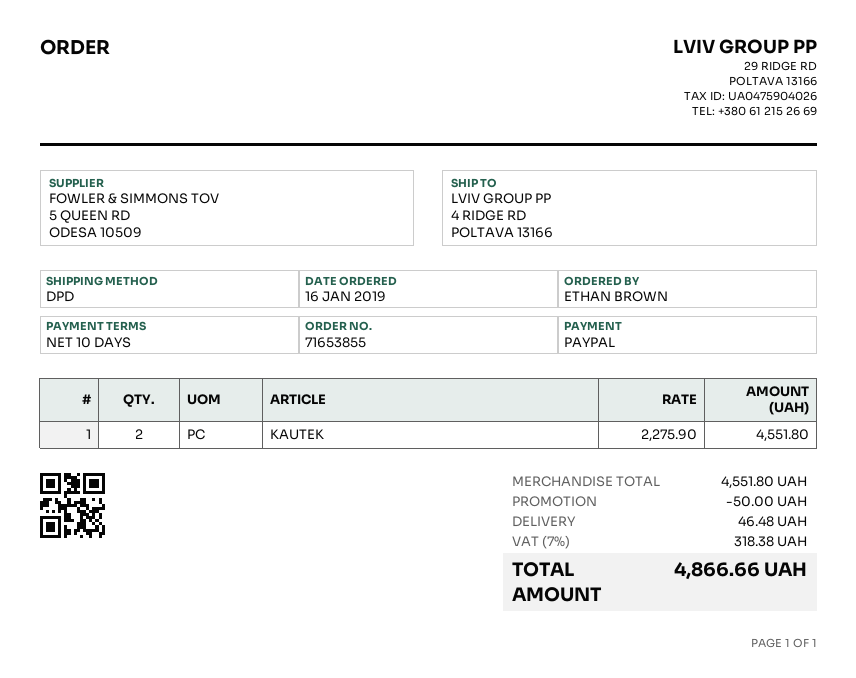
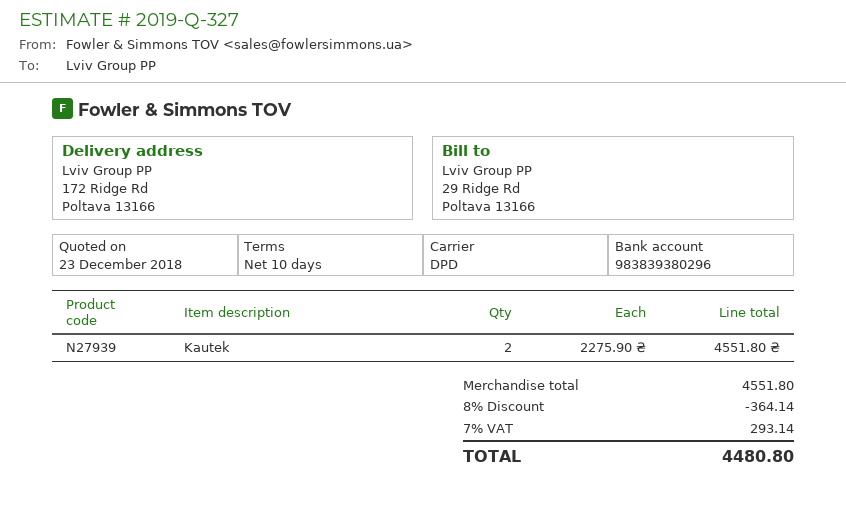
ship to: 4 RIDGE RD, POLTAVA 13166 -> 172 Ridge Rd, Poltava 13166
discount: 50.00 -> 364.14
shipping: 46.48 -> none
tax: 7% = 318.38 -> 7% = 293.14
total: 4866.66 -> 4480.80

